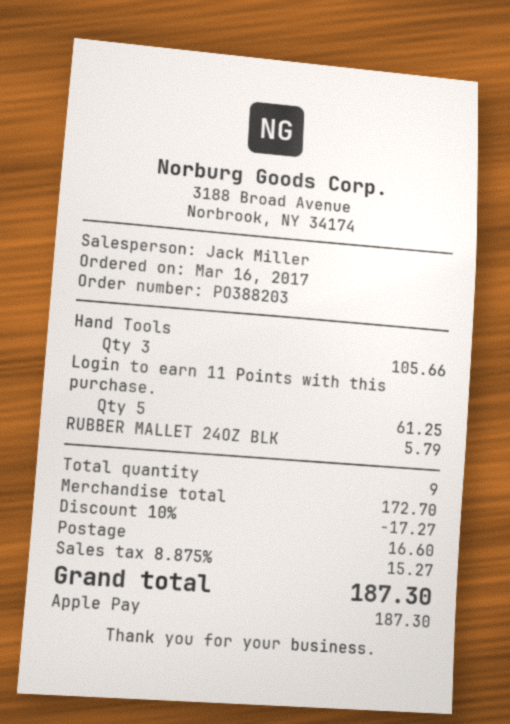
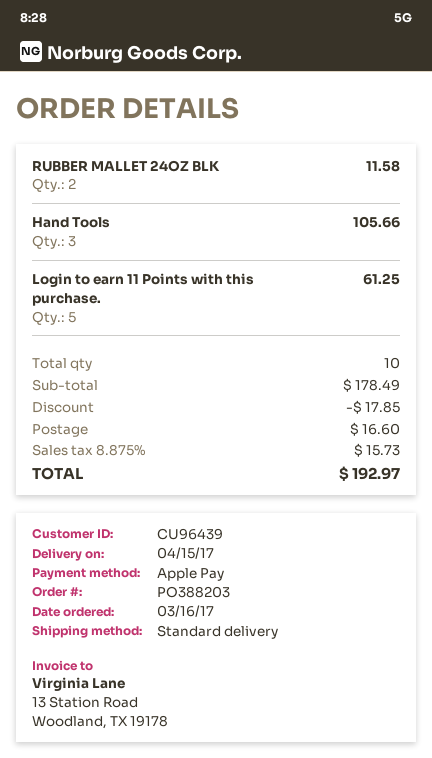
RUBBER MALLET 24OZ BLK: 1 for 5.79 -> 2 for 11.58
total quantity: 9 -> 10
subtotal: 172.70 -> 178.49
discount: 17.27 -> 17.85
tax: 8.875% = 15.27 -> 8.875% = 15.73
total: 187.30 -> 192.97

